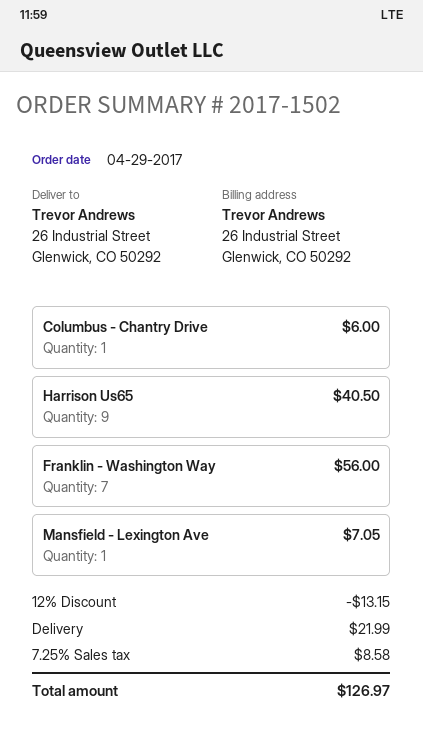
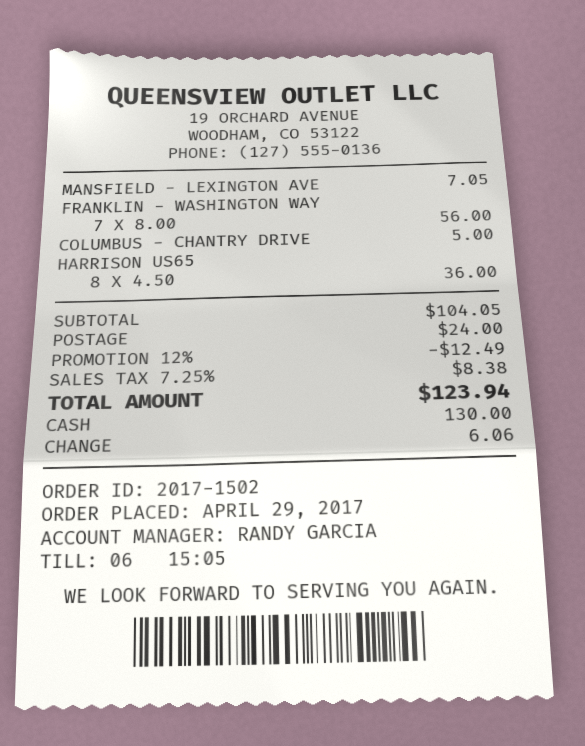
Columbus - Chantry Drive: 1 for 6.00 -> 1 for 5.00
Harrison Us65: 9 for 40.50 -> 8 for 36.00
discount: 12% = 13.15 -> 12% = 12.49
shipping: 21.99 -> 24.00
tax: 7.25% = 8.58 -> 7.25% = 8.38
total: 126.97 -> 123.94

